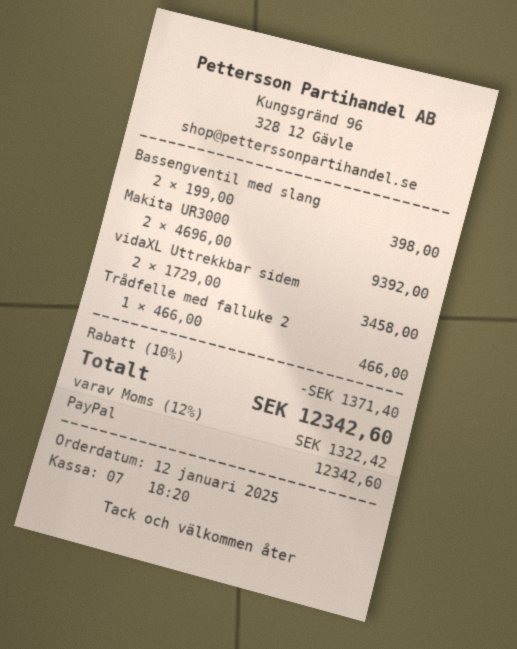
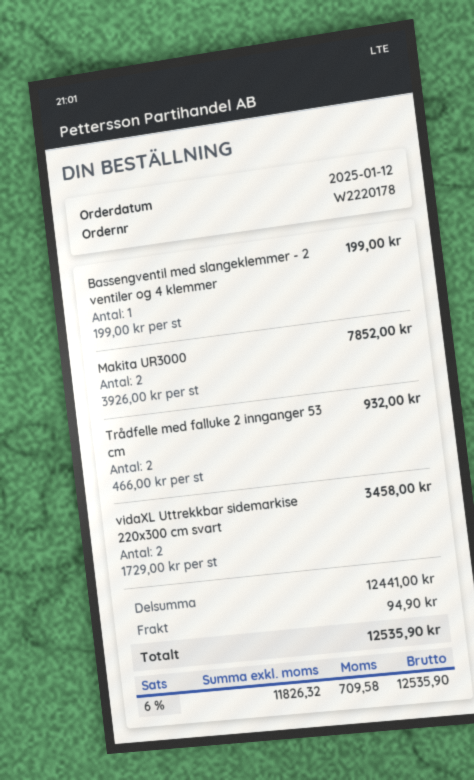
Bassengventil med slang: 2 x 199.00 = 398.00 -> 1 x 199.00 = 199.00
Makita UR3000: 2 x 4696.00 = 9392.00 -> 2 x 3926.00 = 7852.00
Trådfelle med falluke 2: 1 x 466.00 = 466.00 -> 2 x 466.00 = 932.00
discount: 10% = 1371.40 -> none
shipping: none -> 94.90
tax: 12% = 1322.42 -> 6% = 709.58
total: 12342.60 -> 12535.90

